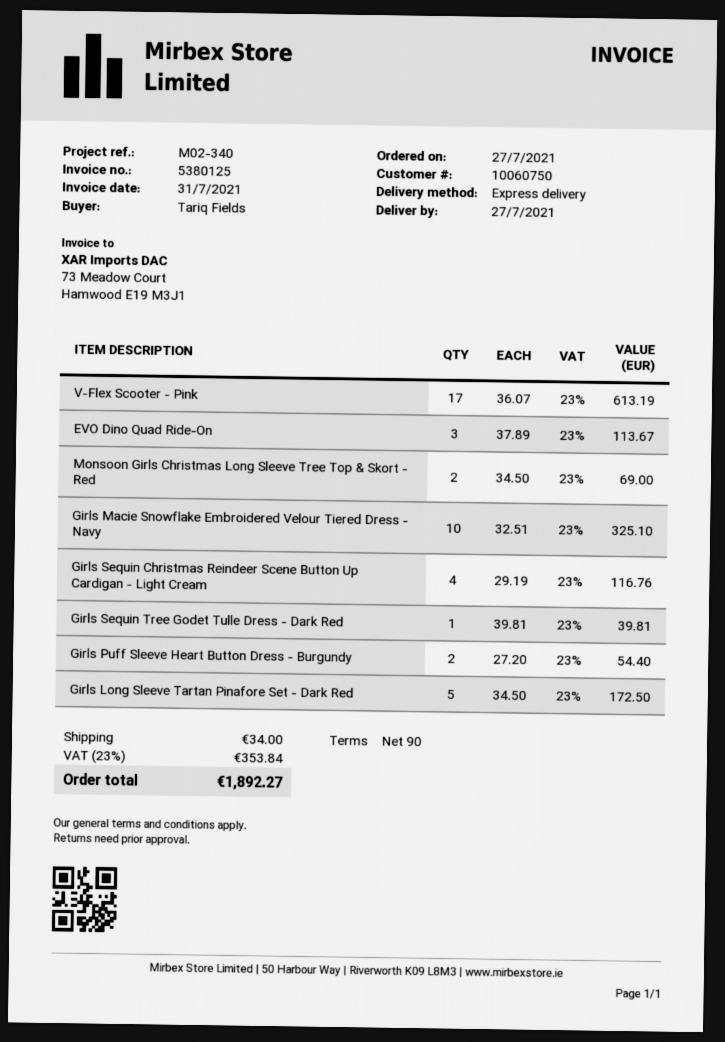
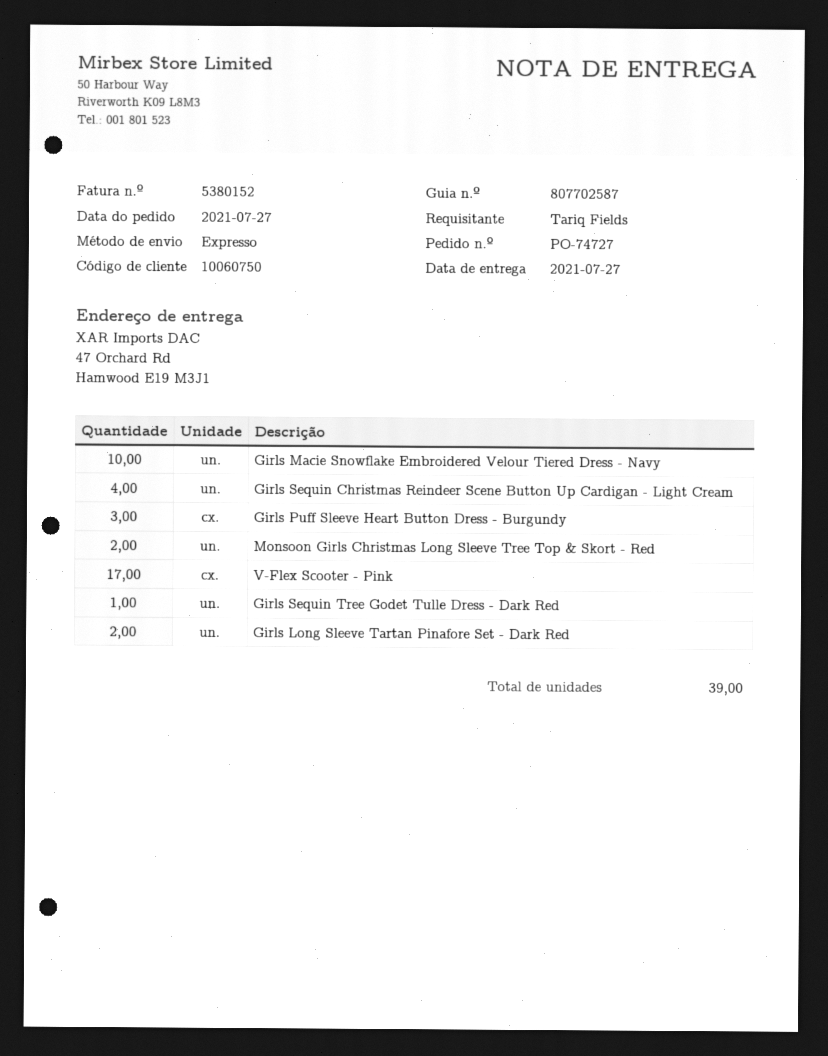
invoice number: 5380125 -> 5380152
EVO Dino Quad Ride-On: 3 -> none
Girls Puff Sleeve Heart Button Dress - Burgundy: 2 -> 3
Girls Long Sleeve Tartan Pinafore Set - Dark Red: 5 -> 2

